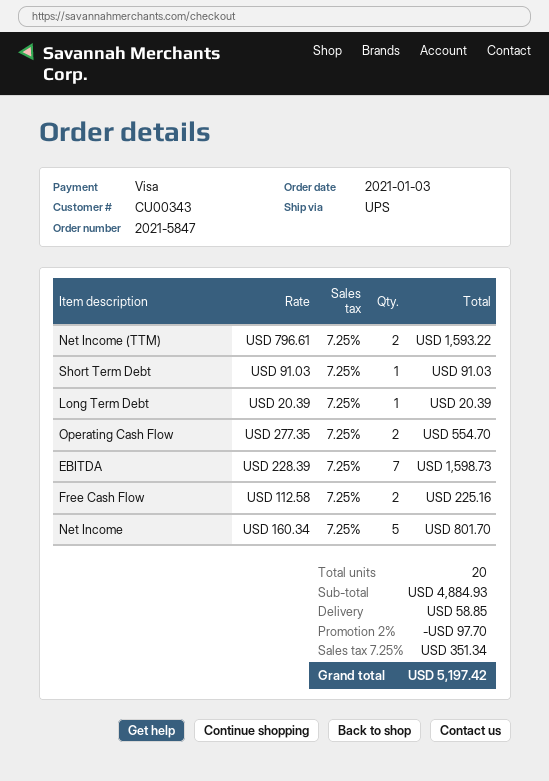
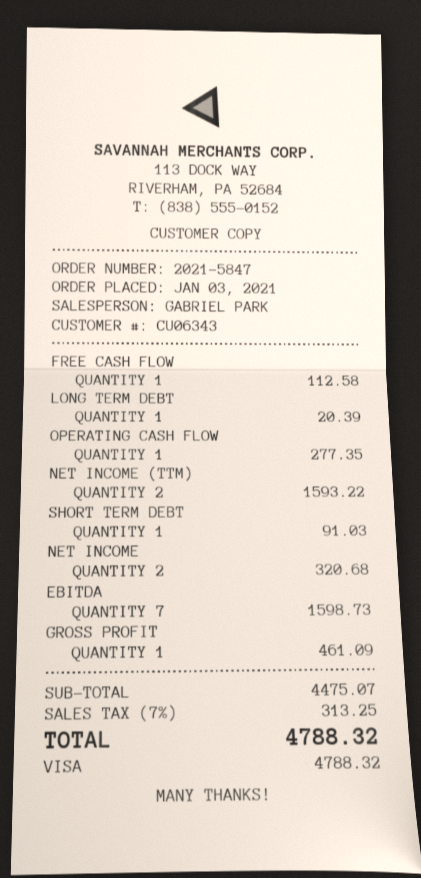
customer number: CU00343 -> CU06343
Operating Cash Flow: 2 for 554.70 -> 1 for 277.35
Free Cash Flow: 2 for 225.16 -> 1 for 112.58
Net Income: 5 for 801.70 -> 2 for 320.68
GROSS PROFIT: none -> 1 for 461.09
subtotal: 4884.93 -> 4475.07
discount: 2% = 97.70 -> none
shipping: 58.85 -> none
tax: 7.25% = 351.34 -> 7% = 313.25
total: 5197.42 -> 4788.32

